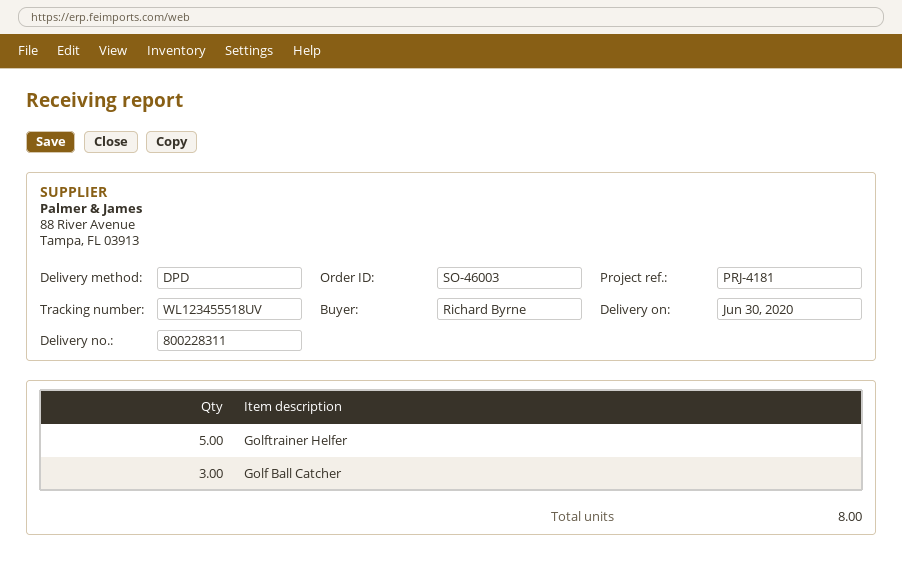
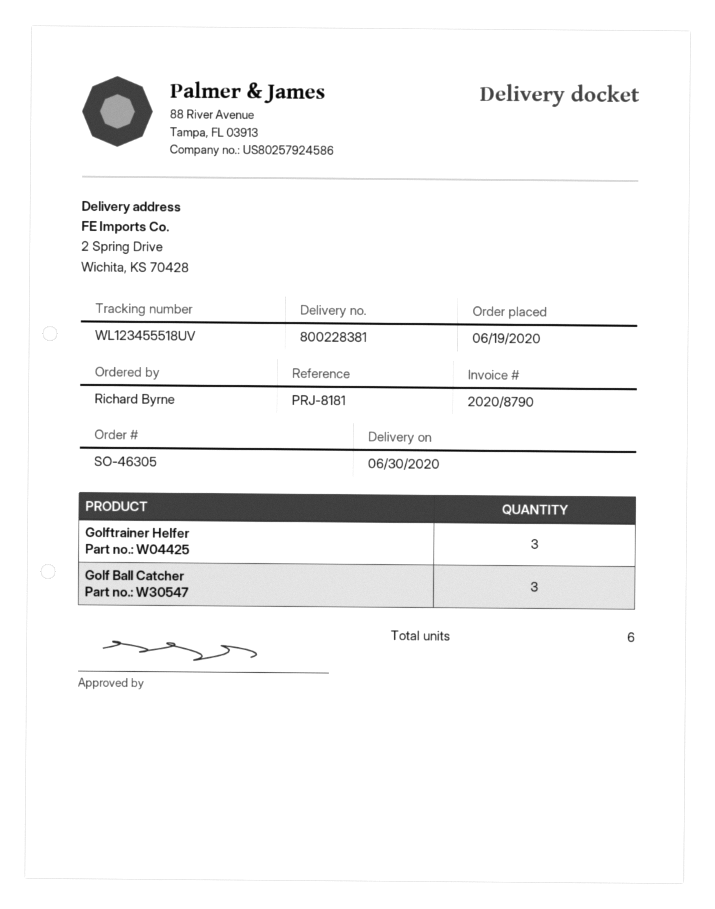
order number: SO-46003 -> SO-46305
delivery note number: 800228311 -> 800228381
reference: PRJ-4181 -> PRJ-8181
Golftrainer Helfer: 5 -> 3
total quantity: 8 -> 6

